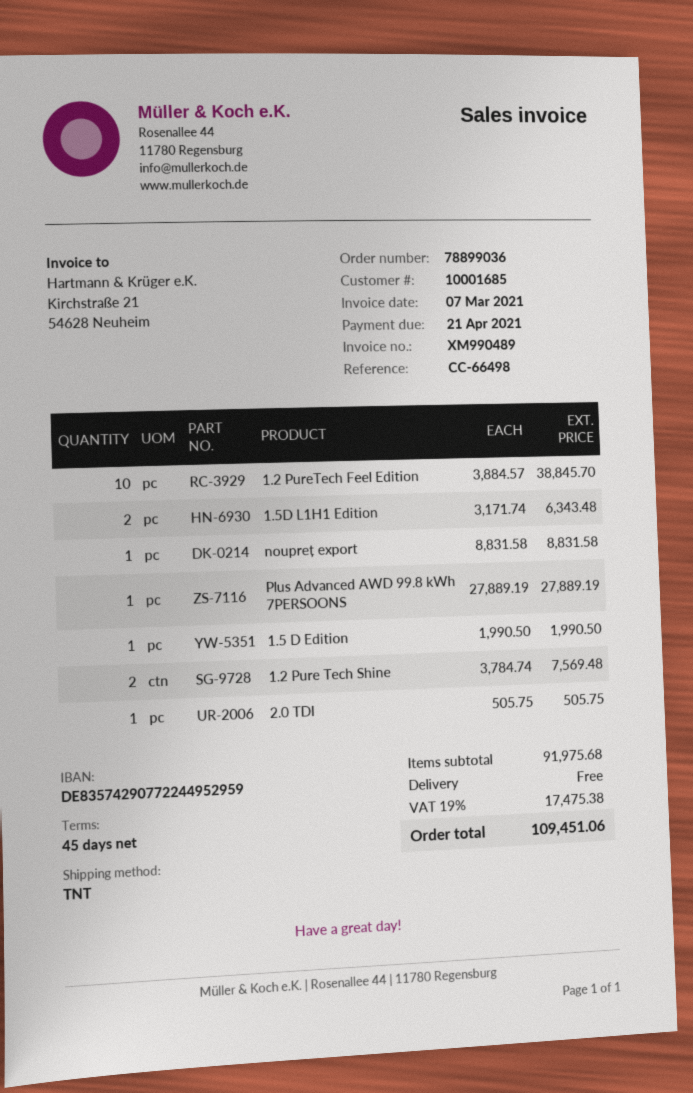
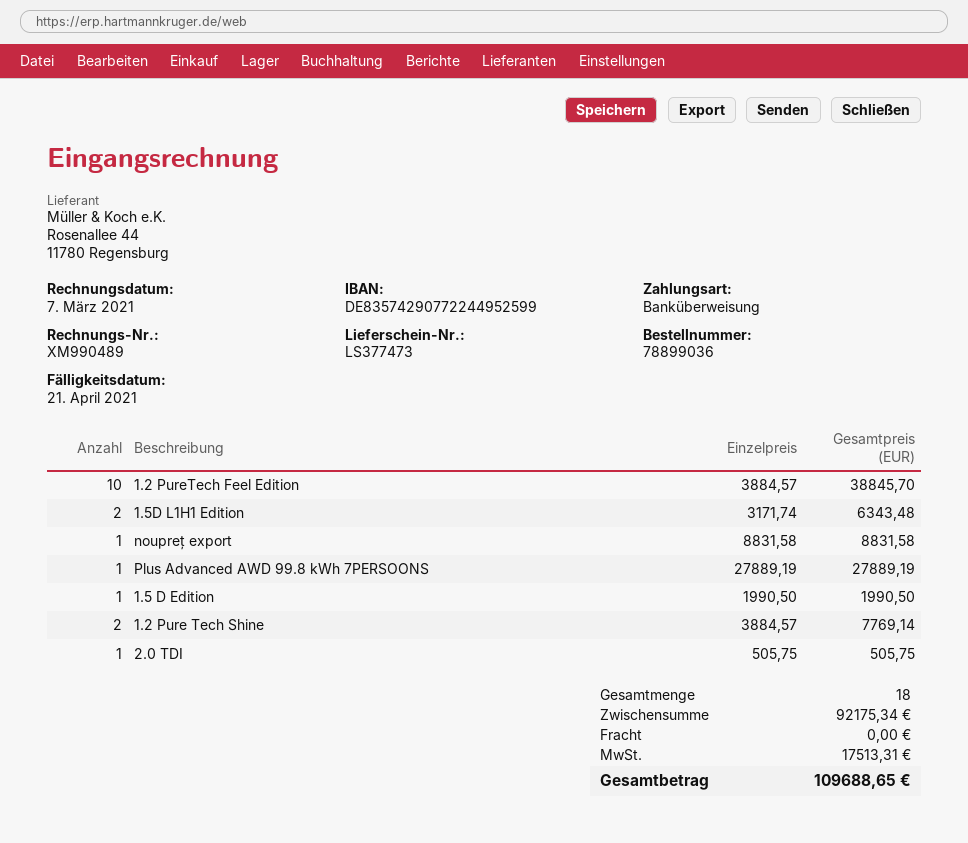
bank account: DE83574290772244952959 -> DE83574290772244952599
1.2 Pure Tech Shine: 2 x 3784.74 = 7569.48 -> 2 x 3884.57 = 7769.14
subtotal: 91975.68 -> 92175.34
tax: 17475.38 -> 17513.31
total: 109451.06 -> 109688.65

